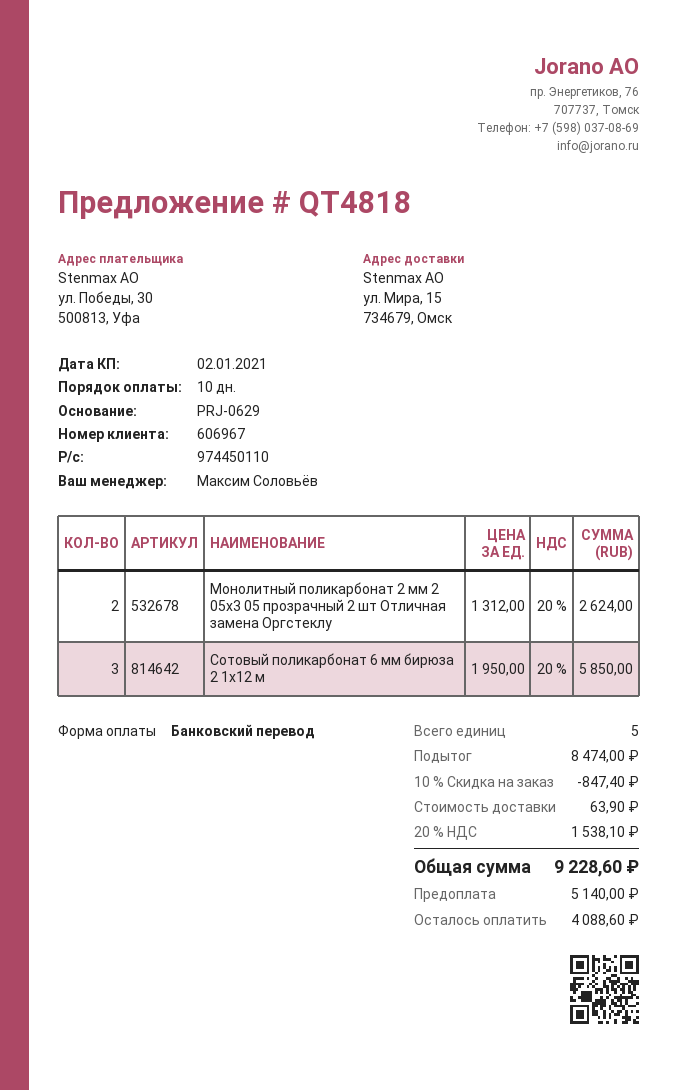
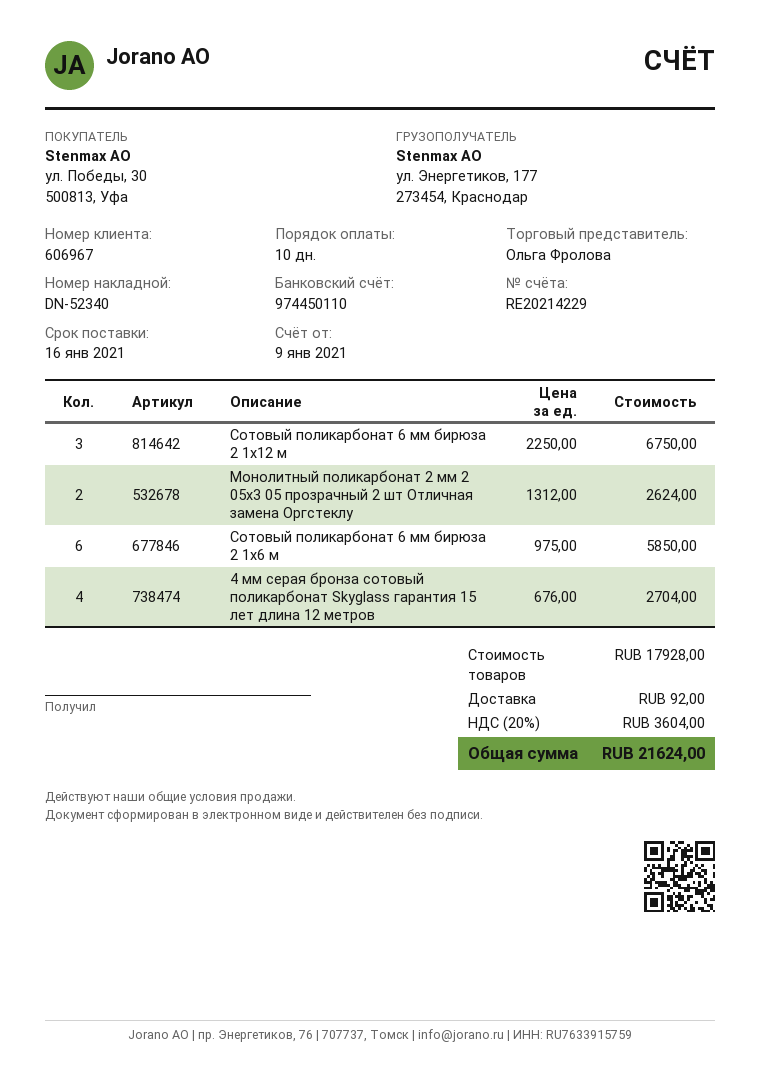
sales rep: Максим Соловьёв -> Ольга Фролова
ship to: ул. Мира, 15, 734679, Омск -> ул. Энергетиков, 177, 273454, Краснодар
Сотовый поликарбонат 6 мм бирюза 2 1х12 м: 3 x 1950.00 = 5850.00 -> 3 x 2250.00 = 6750.00
Сотовый поликарбонат 6 мм бирюза 2 1х6 м: none -> 6 x 975.00 = 5850.00
4 мм серая бронза сотовый поликарбонат Skyglass гарантия 15 лет длина 12 метров: none -> 4 x 676.00 = 2704.00
subtotal: 8474.00 -> 17928.00
discount: 10% = 847.40 -> none
shipping: 63.90 -> 92.00
tax: 20% = 1538.10 -> 20% = 3604.00
total: 9228.60 -> 21624.00

